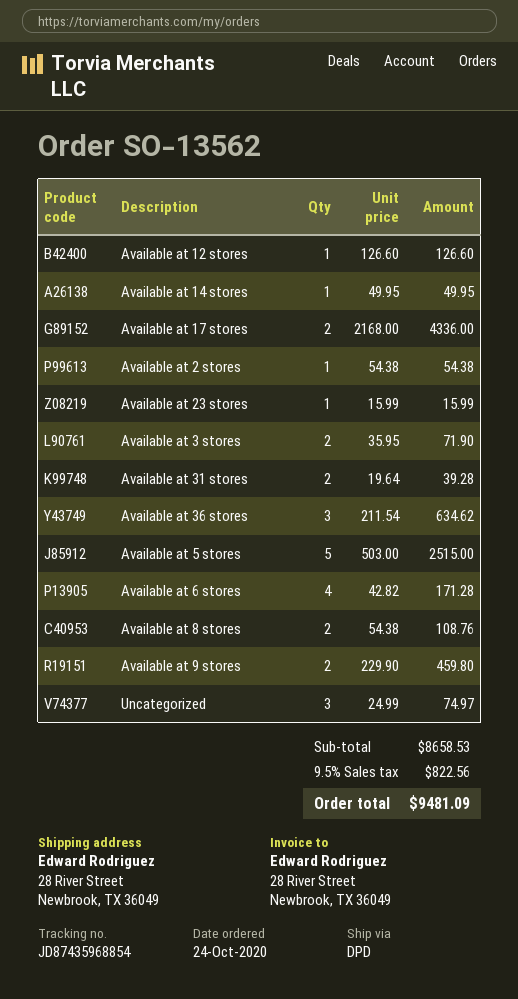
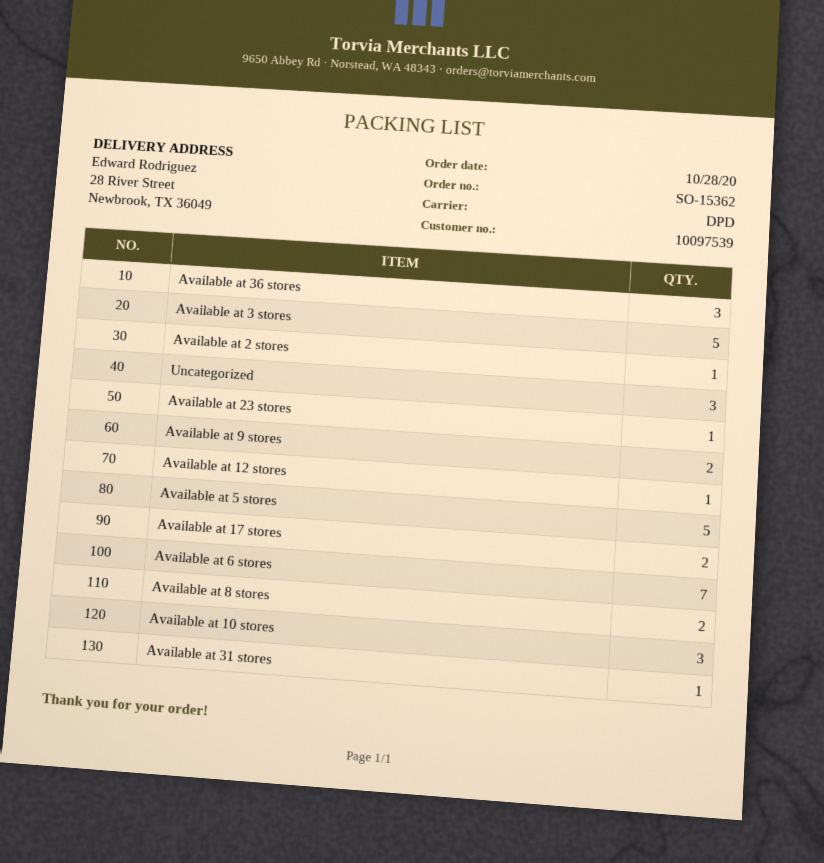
order number: SO-13562 -> SO-15362
order date: 2020-10-24 -> 2020-10-28
Available at 14 stores: 1 -> none
Available at 3 stores: 2 -> 5
Available at 31 stores: 2 -> 1
Available at 6 stores: 4 -> 7
Available at 10 stores: none -> 3

